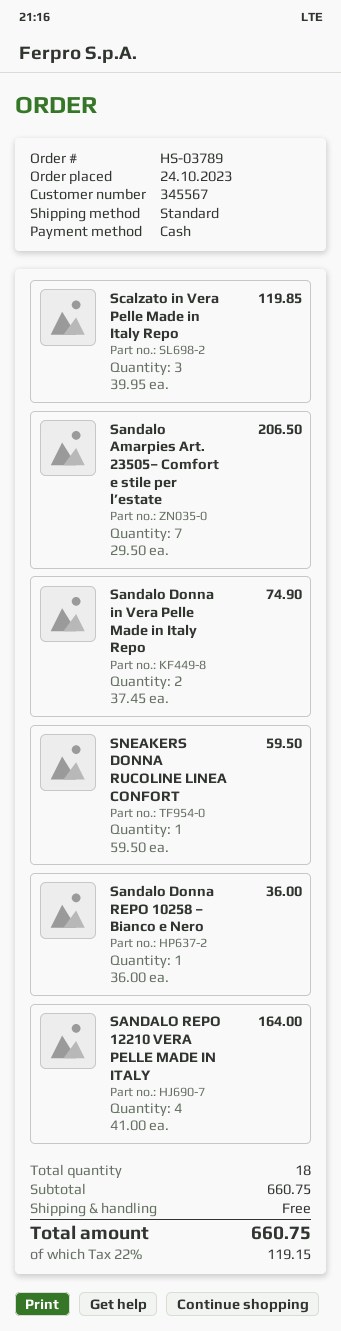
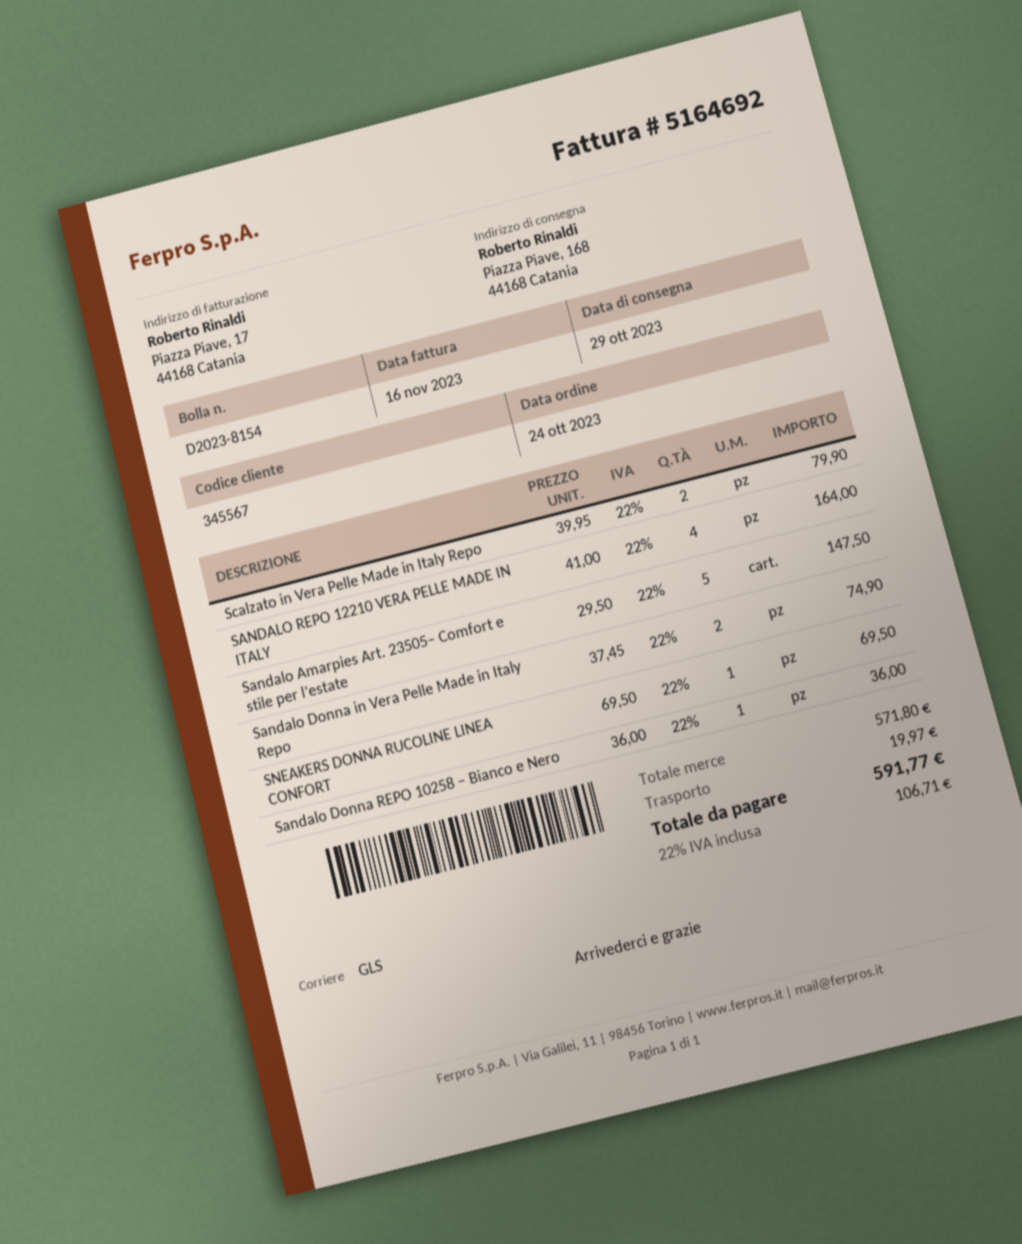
shipping method: standard -> GLS
Scalzato in Vera Pelle Made in Italy Repo: 3 x 39.95 = 119.85 -> 2 x 39.95 = 79.90
Sandalo Amarpies Art. 23505– Comfort e stile per l’estate: 7 x 29.50 = 206.50 -> 5 x 29.50 = 147.50
SNEAKERS DONNA RUCOLINE LINEA CONFORT: 1 x 59.50 = 59.50 -> 1 x 69.50 = 69.50
subtotal: 660.75 -> 571.80
shipping: 0.00 -> 19.97
tax: 22% = 119.15 -> 22% = 106.71
total: 660.75 -> 591.77

